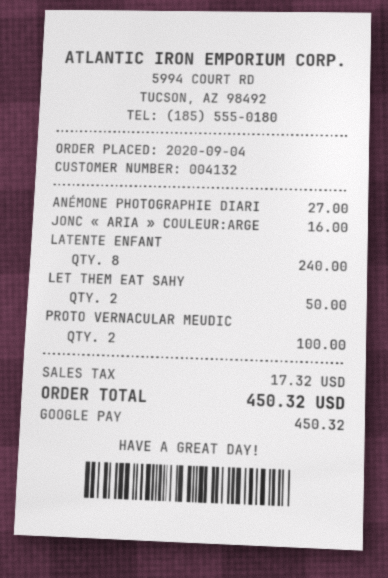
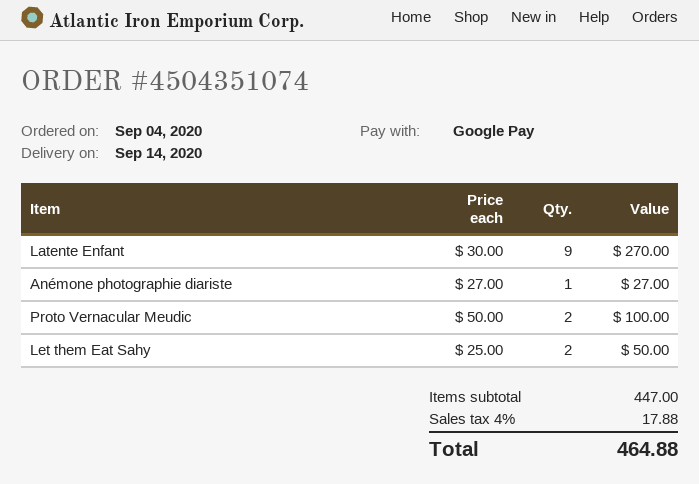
JONC « ARIA » COULEUR:ARGE: 1 for 16.00 -> none
LATENTE ENFANT: 8 for 240.00 -> 9 for 270.00
tax: 17.32 -> 17.88
total: 450.32 -> 464.88

